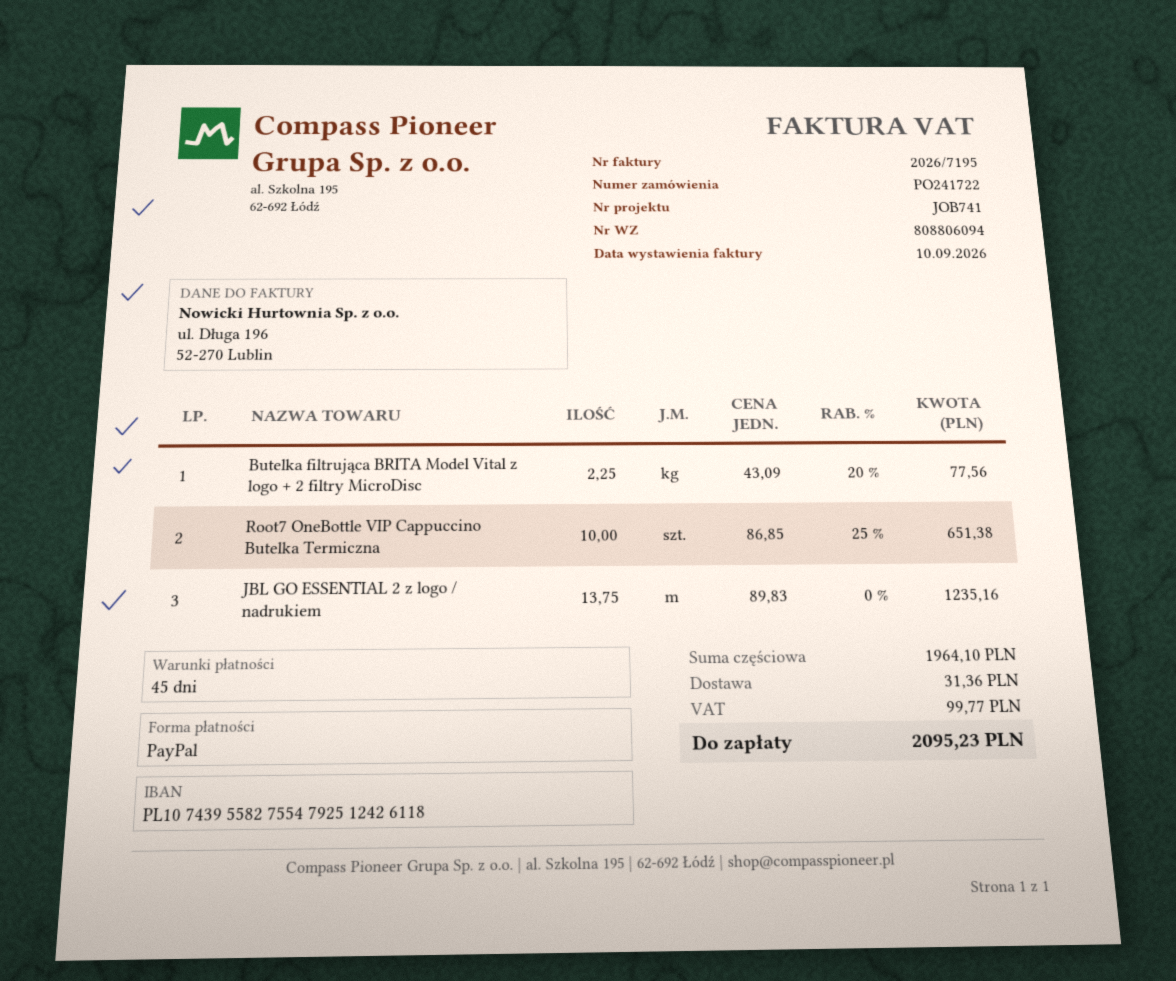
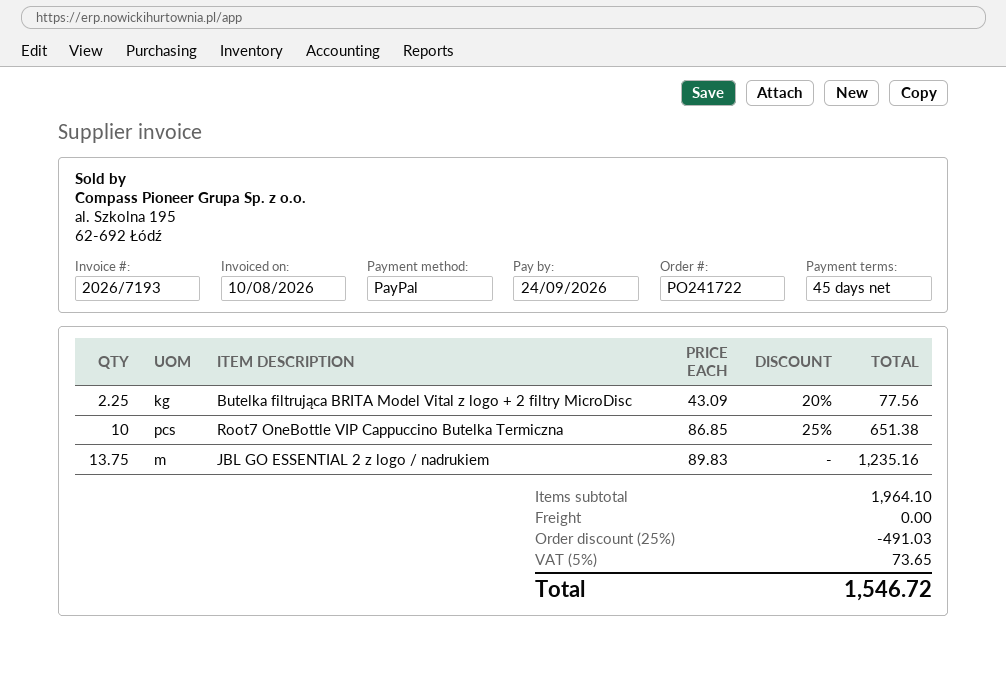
invoice number: 2026/7195 -> 2026/7193
invoice date: 2026-09-10 -> 2026-08-10
discount: none -> 25% = 491.03
shipping: 31.36 -> 0.00
tax: 99.77 -> 73.65
total: 2095.23 -> 1546.72

